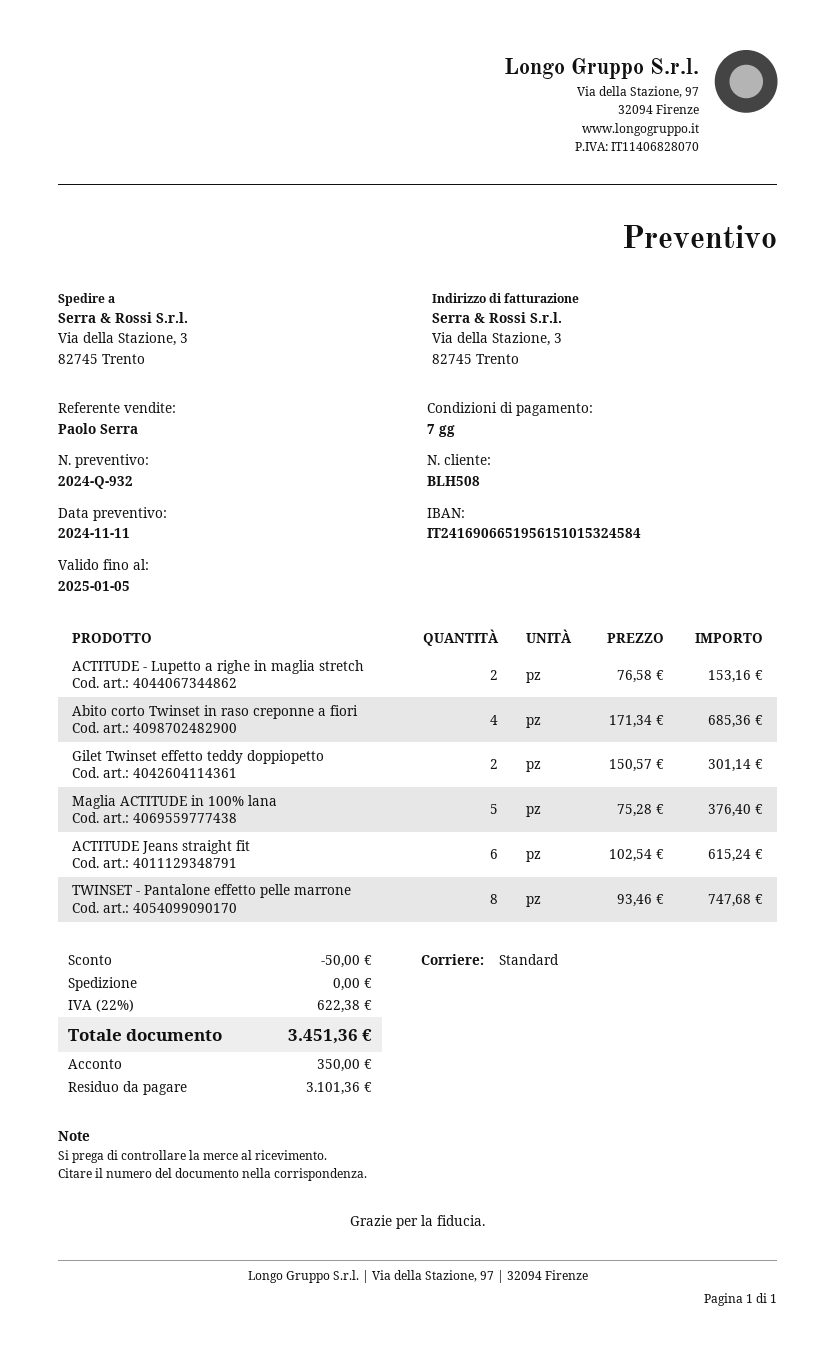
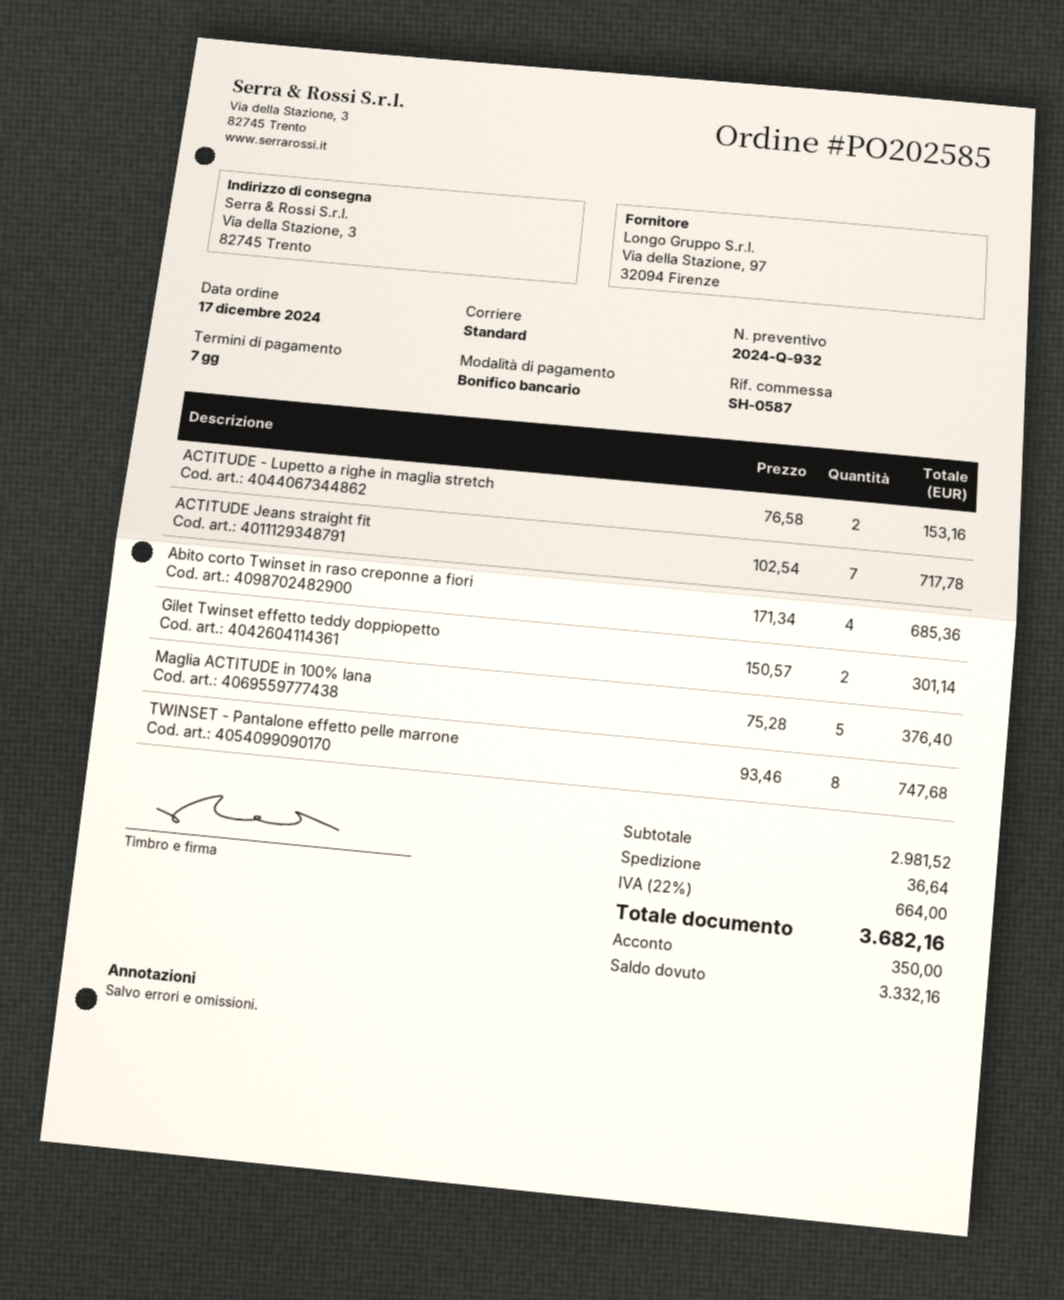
ACTITUDE Jeans straight fit: 6 x 102.54 = 615.24 -> 7 x 102.54 = 717.78
discount: 50.00 -> none
shipping: 0.00 -> 36.64
tax: 22% = 622.38 -> 22% = 664.00
total: 3451.36 -> 3682.16
balance: 3101.36 -> 3332.16

